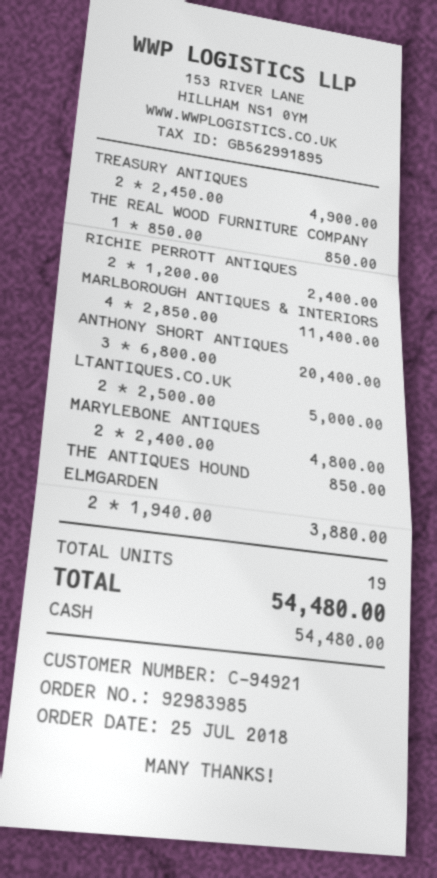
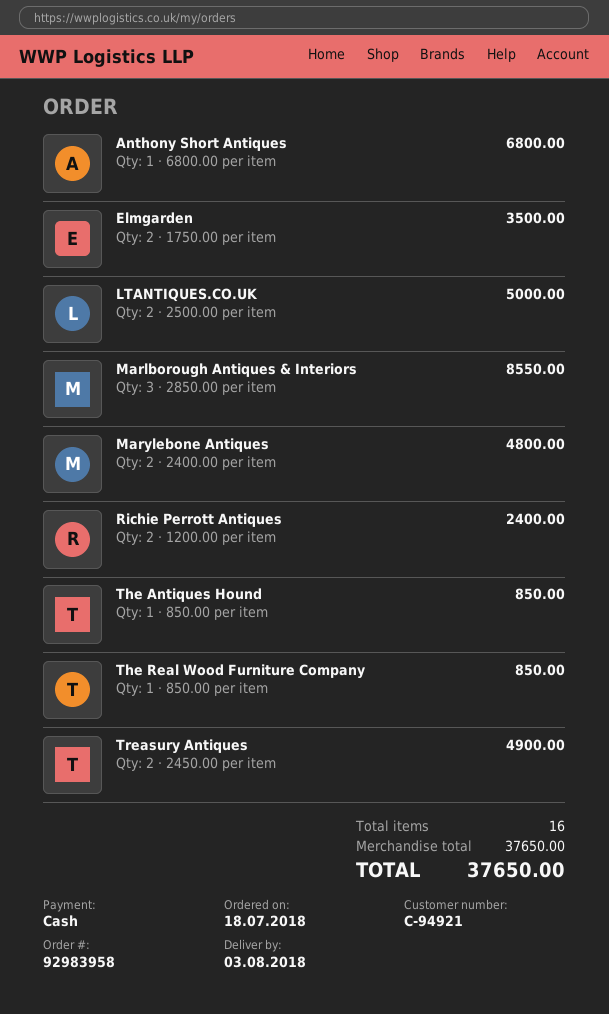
order number: 92983985 -> 92983958
order date: 2018-07-25 -> 2018-07-18
MARLBOROUGH ANTIQUES & INTERIORS: 4 x 2850.00 = 11400.00 -> 3 x 2850.00 = 8550.00
ANTHONY SHORT ANTIQUES: 3 x 6800.00 = 20400.00 -> 1 x 6800.00 = 6800.00
ELMGARDEN: 2 x 1940.00 = 3880.00 -> 2 x 1750.00 = 3500.00
total quantity: 19 -> 16
total: 54480.00 -> 37650.00

